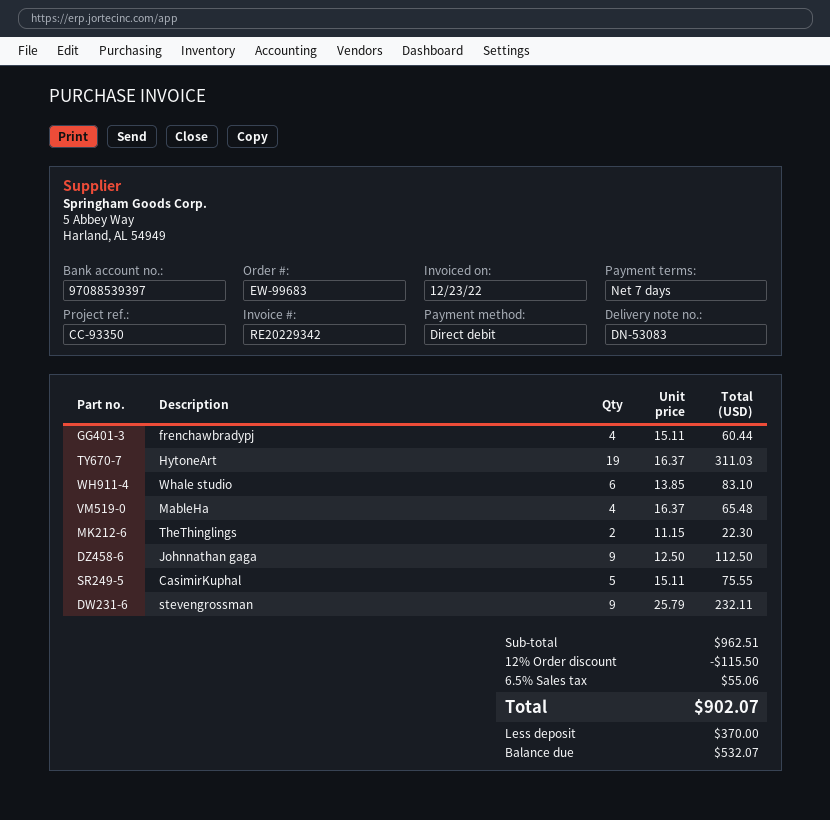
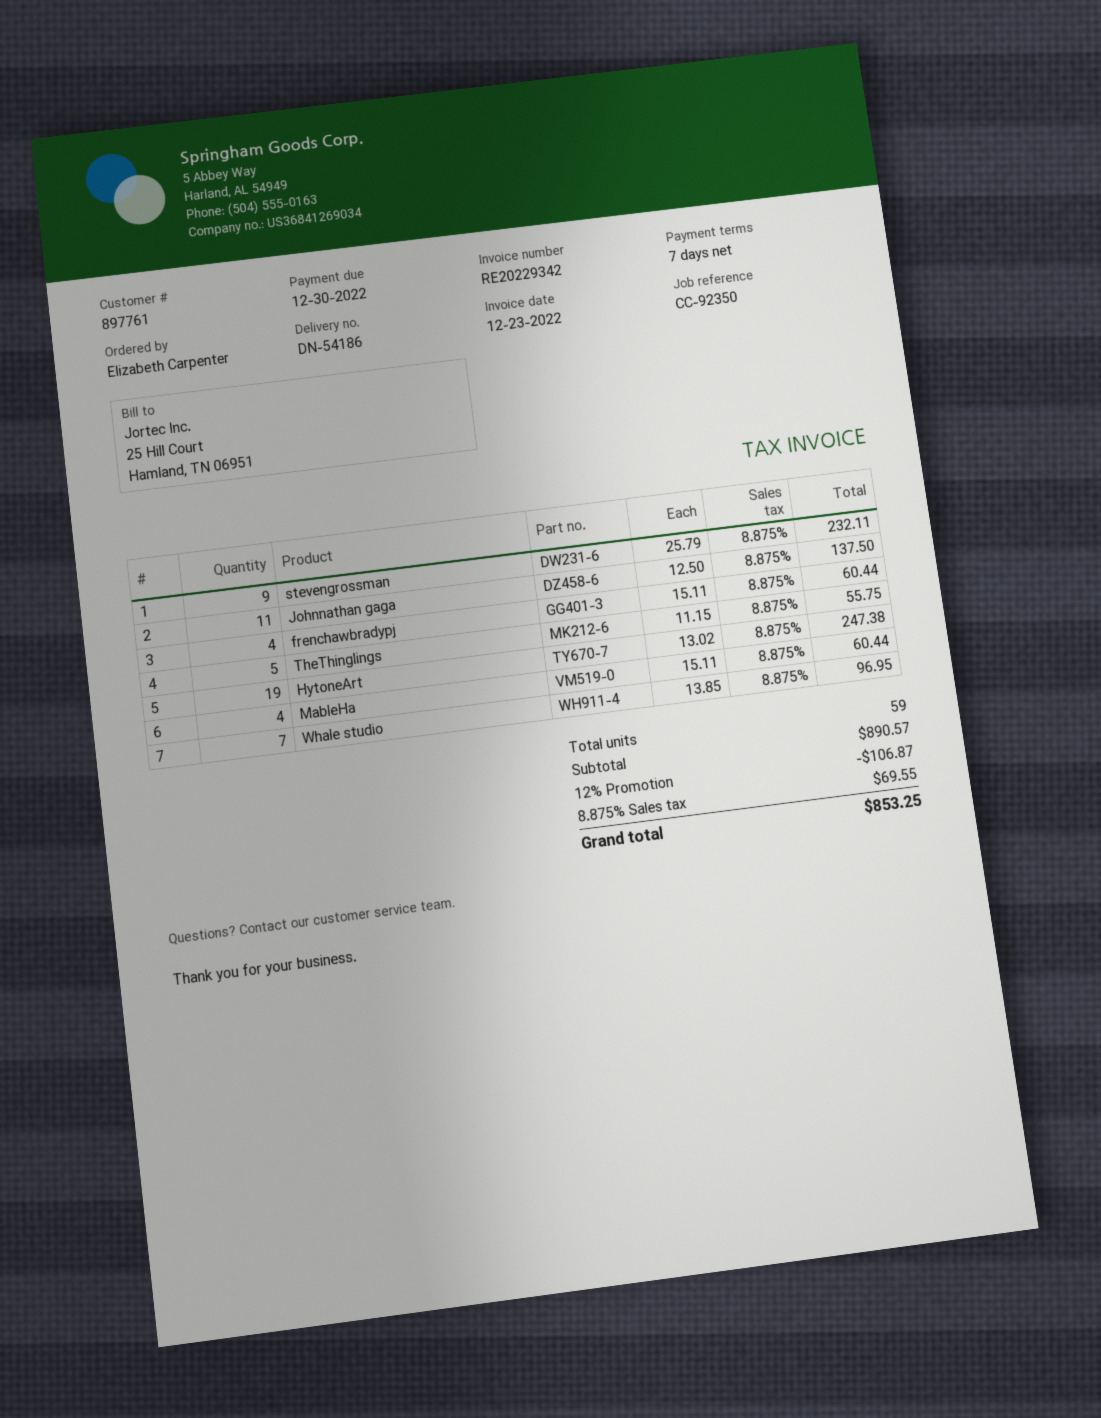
delivery note number: DN-53083 -> DN-54186
reference: CC-93350 -> CC-92350
HytoneArt: 19 x 16.37 = 311.03 -> 19 x 13.02 = 247.38
Whale studio: 6 x 13.85 = 83.10 -> 7 x 13.85 = 96.95
MableHa: 4 x 16.37 = 65.48 -> 4 x 15.11 = 60.44
TheThinglings: 2 x 11.15 = 22.30 -> 5 x 11.15 = 55.75
Johnnathan gaga: 9 x 12.50 = 112.50 -> 11 x 12.50 = 137.50
CasimirKuphal: 5 x 15.11 = 75.55 -> none
subtotal: 962.51 -> 890.57
discount: 12% = 115.50 -> 12% = 106.87
tax: 6.5% = 55.06 -> 8.875% = 69.55
total: 902.07 -> 853.25

